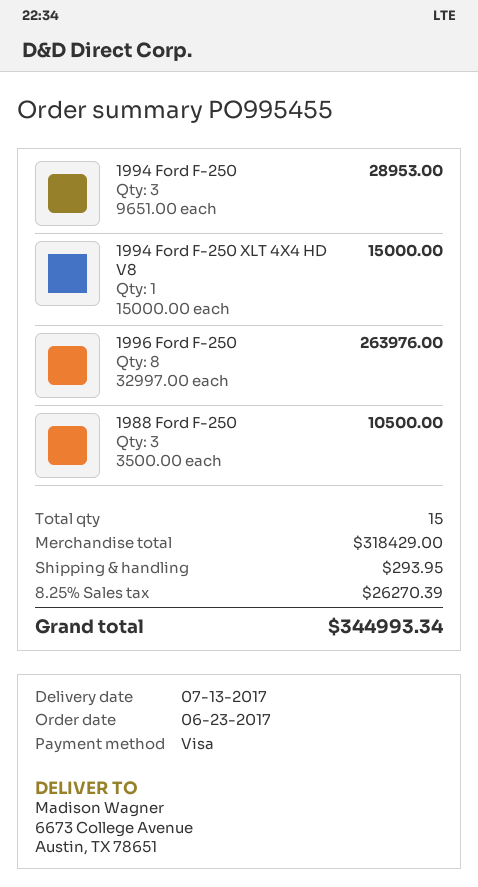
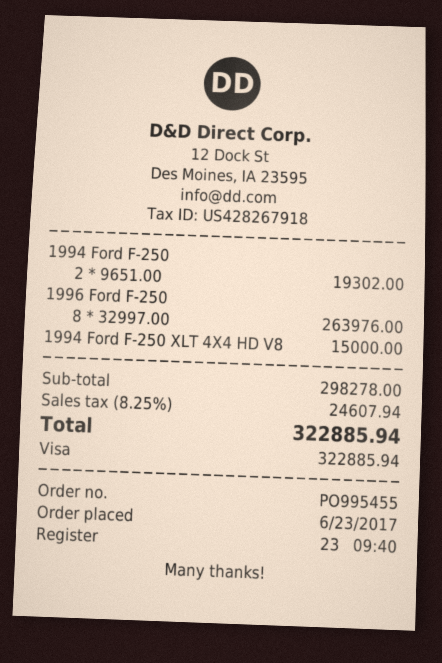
1994 Ford F-250: 3 x 9651.00 = 28953.00 -> 2 x 9651.00 = 19302.00
1988 Ford F-250: 3 x 3500.00 = 10500.00 -> none
subtotal: 318429.00 -> 298278.00
shipping: 293.95 -> none
tax: 8.25% = 26270.39 -> 8.25% = 24607.94
total: 344993.34 -> 322885.94

